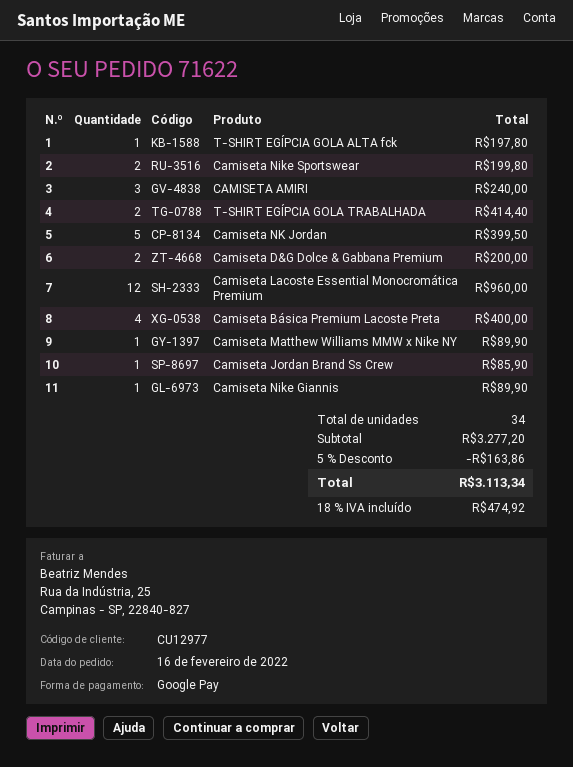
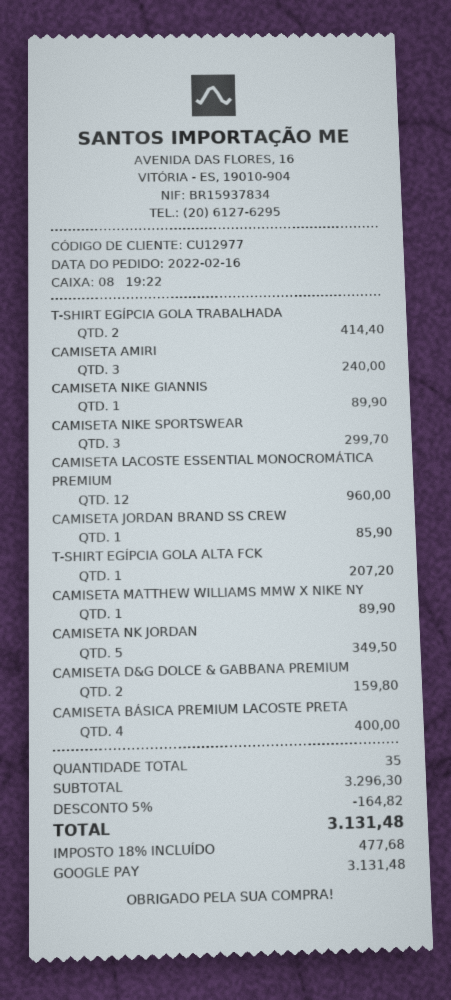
T-SHIRT EGÍPCIA GOLA ALTA fck: 1 for 197.80 -> 1 for 207.20
Camiseta Nike Sportswear: 2 for 199.80 -> 3 for 299.70
Camiseta NK Jordan: 5 for 399.50 -> 5 for 349.50
Camiseta D&G Dolce & Gabbana Premium: 2 for 200.00 -> 2 for 159.80
total quantity: 34 -> 35
subtotal: 3277.20 -> 3296.30
discount: 5% = 163.86 -> 5% = 164.82
tax: 18% = 474.92 -> 18% = 477.68
total: 3113.34 -> 3131.48

